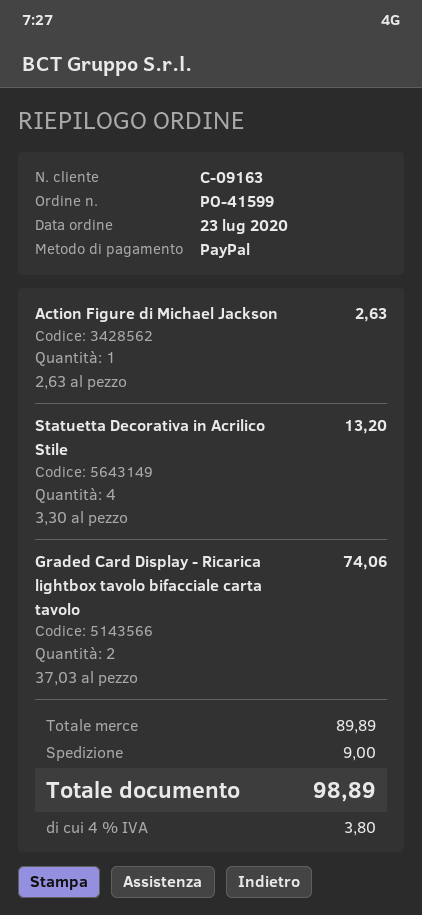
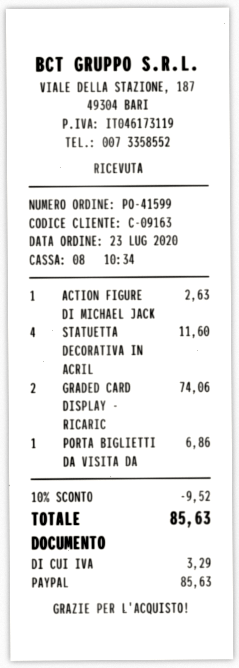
Statuetta Decorativa in Acrilico Stile: 4 for 13.20 -> 4 for 11.60
PORTA BIGLIETTI DA VISITA DA: none -> 1 for 6.86
discount: none -> 10% = 9.52
shipping: 9.00 -> none
tax: 3.80 -> 3.29
total: 98.89 -> 85.63

